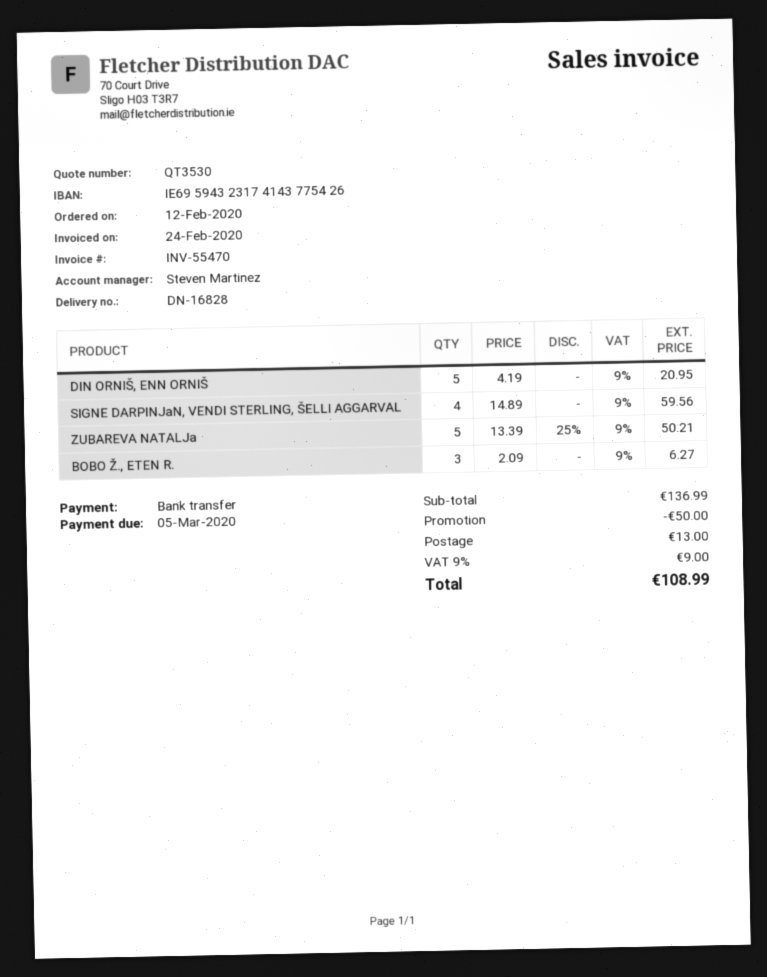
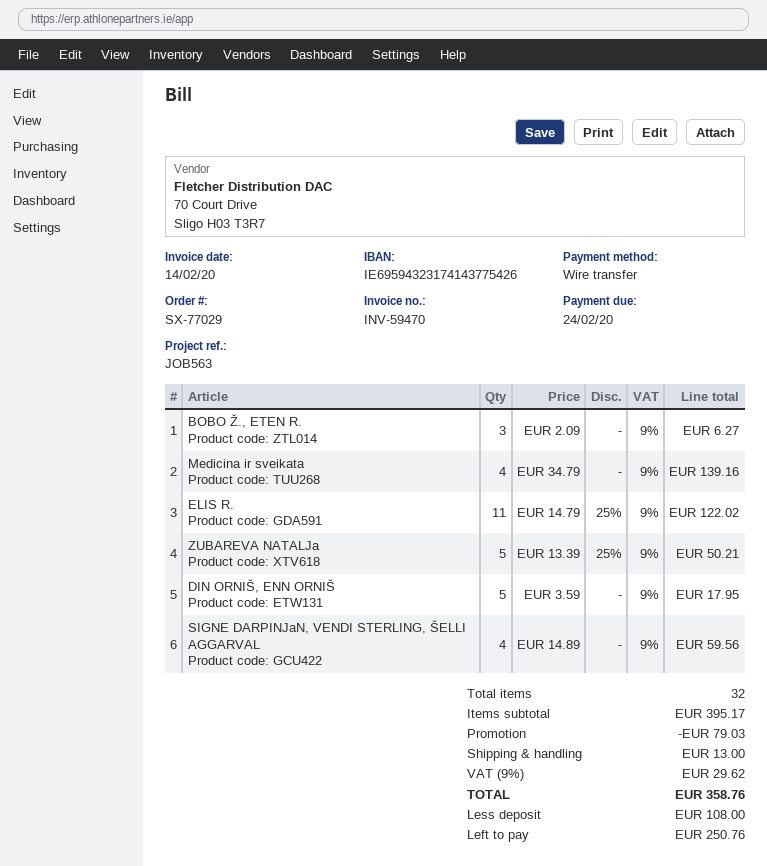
invoice number: INV-55470 -> INV-59470
invoice date: 2020-02-24 -> 2020-02-14
due date: 2020-03-05 -> 2020-02-24
DIN ORNIŠ, ENN ORNIŠ: 5 x 4.19 = 20.95 -> 5 x 3.59 = 17.95
Medicina ir sveikata: none -> 4 x 34.79 = 139.16
ELIS R.: none -> 11 x 14.79 - 25% = 122.02
subtotal: 136.99 -> 395.17
discount: 50.00 -> 79.03
tax: 9% = 9.00 -> 9% = 29.62
total: 108.99 -> 358.76

